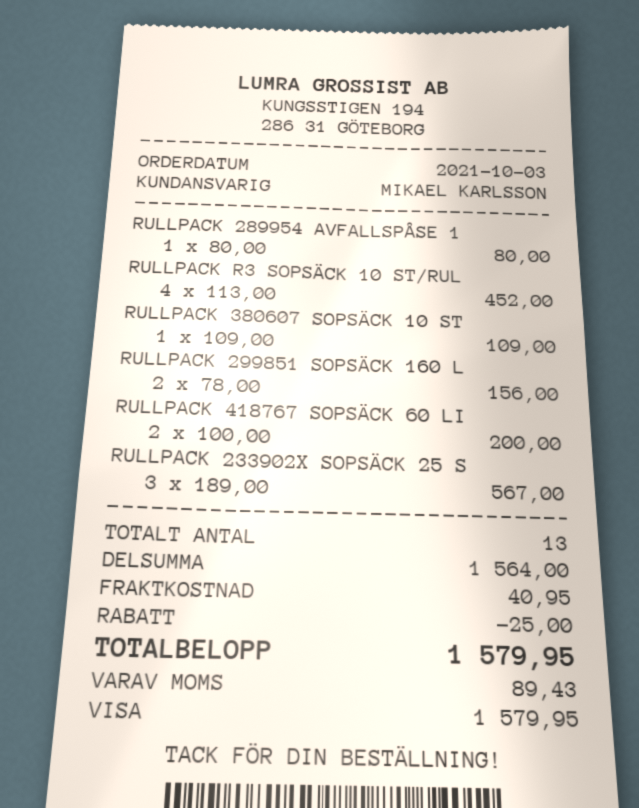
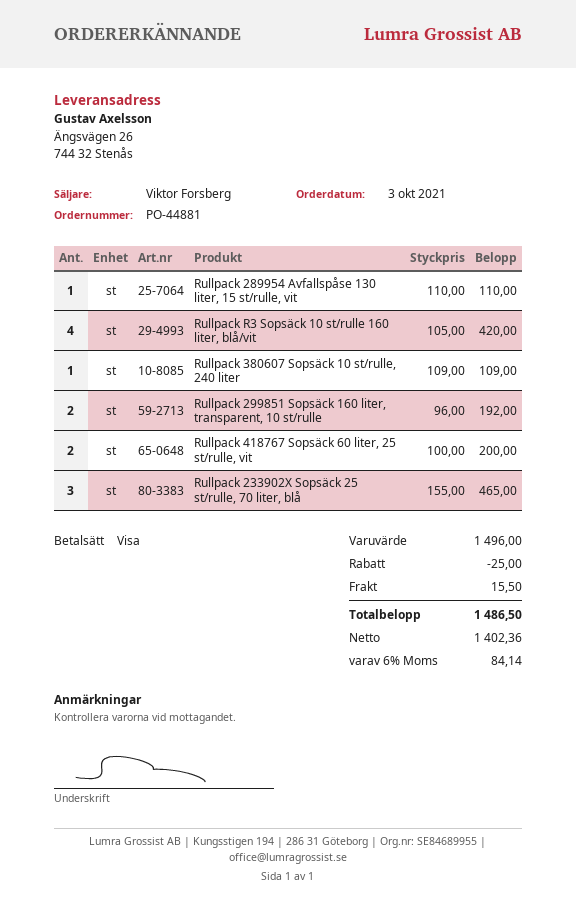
sales rep: MIKAEL KARLSSON -> Viktor Forsberg
RULLPACK 289954 AVFALLSPÅSE 1: 1 x 80.00 = 80.00 -> 1 x 110.00 = 110.00
RULLPACK R3 SOPSÄCK 10 ST/RUL: 4 x 113.00 = 452.00 -> 4 x 105.00 = 420.00
RULLPACK 299851 SOPSÄCK 160 L: 2 x 78.00 = 156.00 -> 2 x 96.00 = 192.00
RULLPACK 233902X SOPSÄCK 25 S: 3 x 189.00 = 567.00 -> 3 x 155.00 = 465.00
subtotal: 1564.00 -> 1496.00
shipping: 40.95 -> 15.50
tax: 89.43 -> 84.14
total: 1579.95 -> 1486.50

